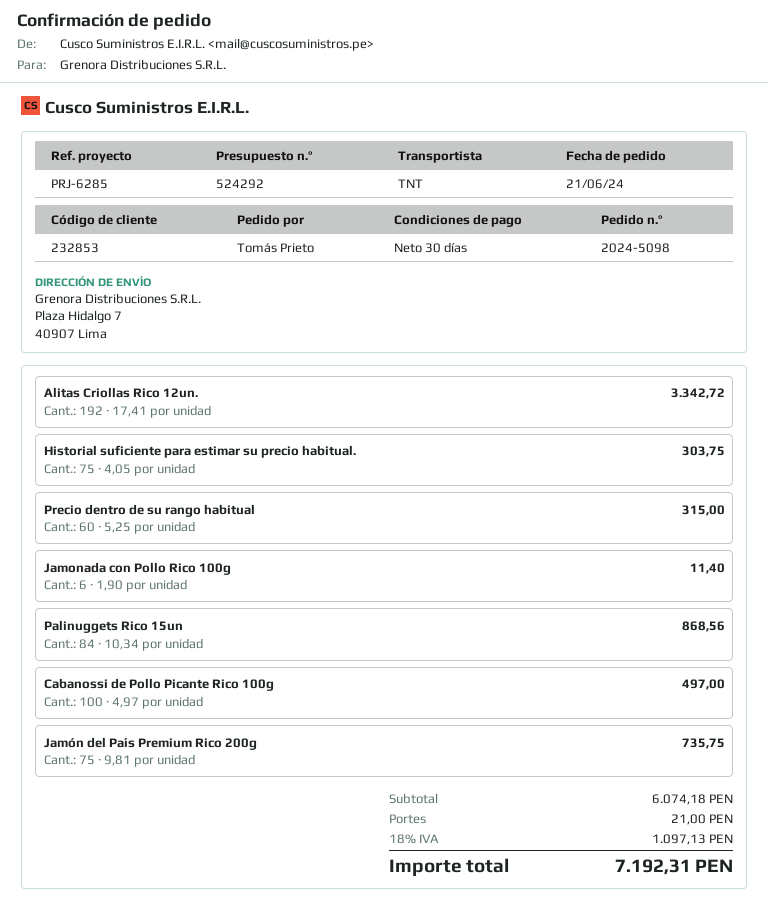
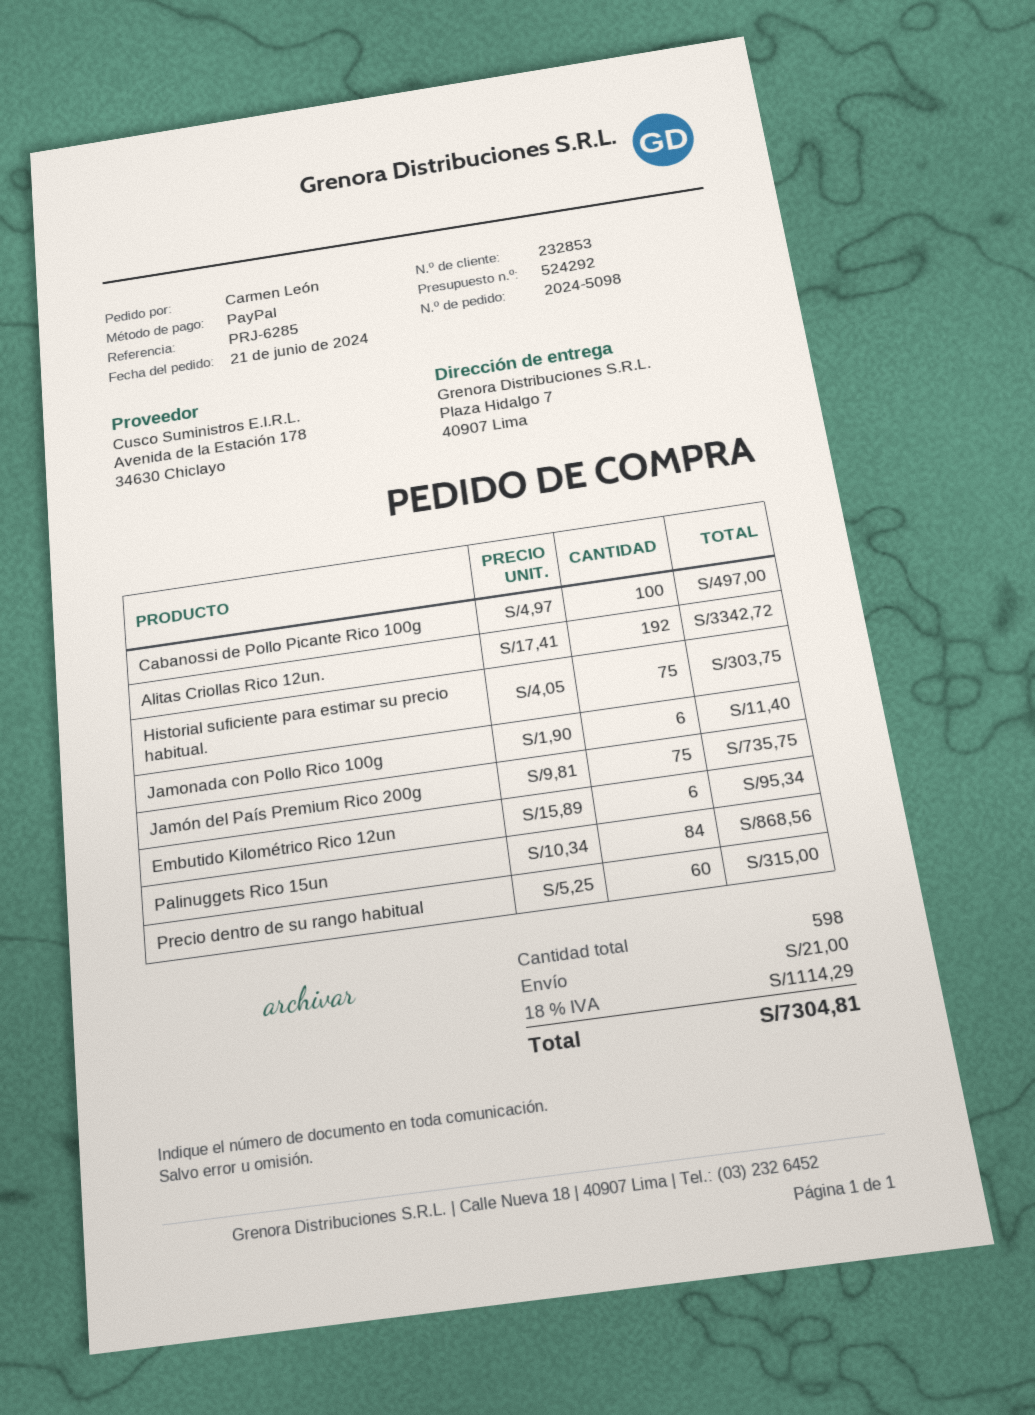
ordered by: Tomás Prieto -> Carmen León
Embutido Kilométrico Rico 12un: none -> 6 x 15.89 = 95.34
tax: 18% = 1097.13 -> 18% = 1114.29
total: 7192.31 -> 7304.81

